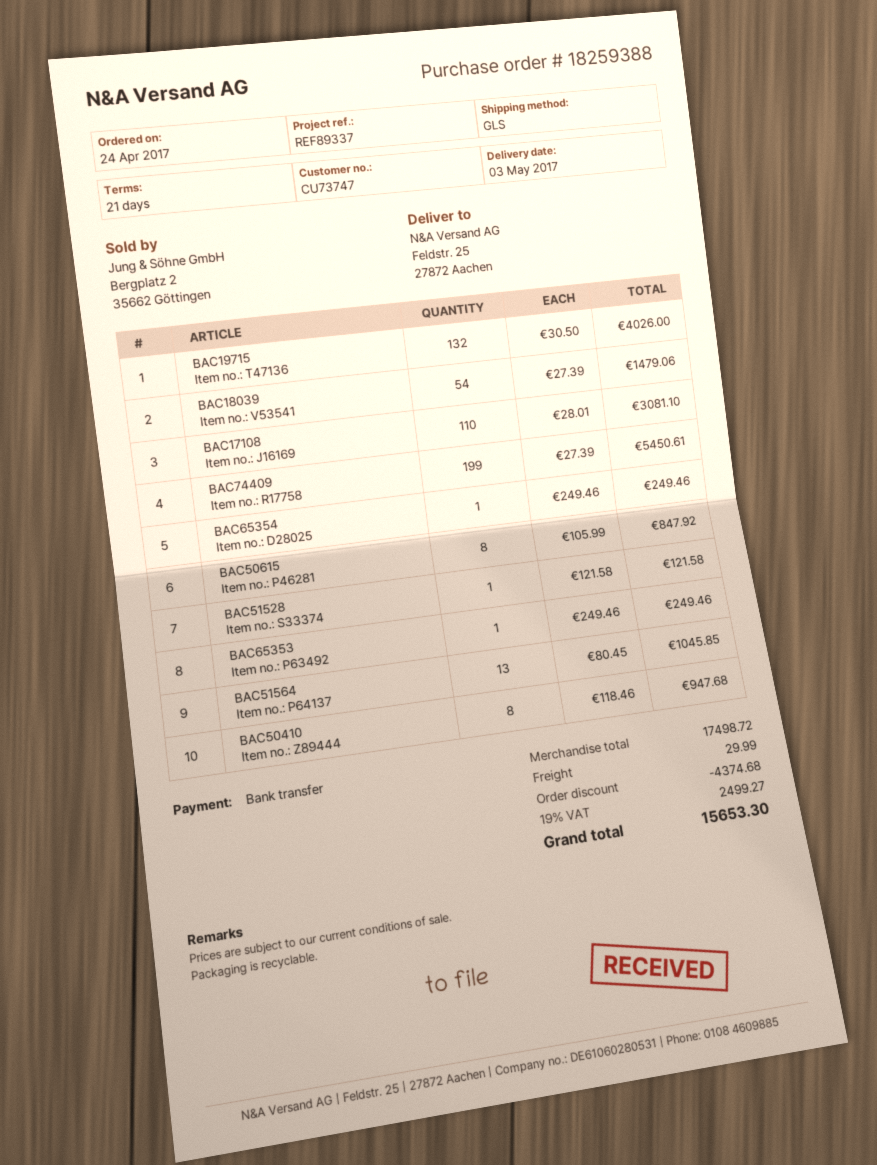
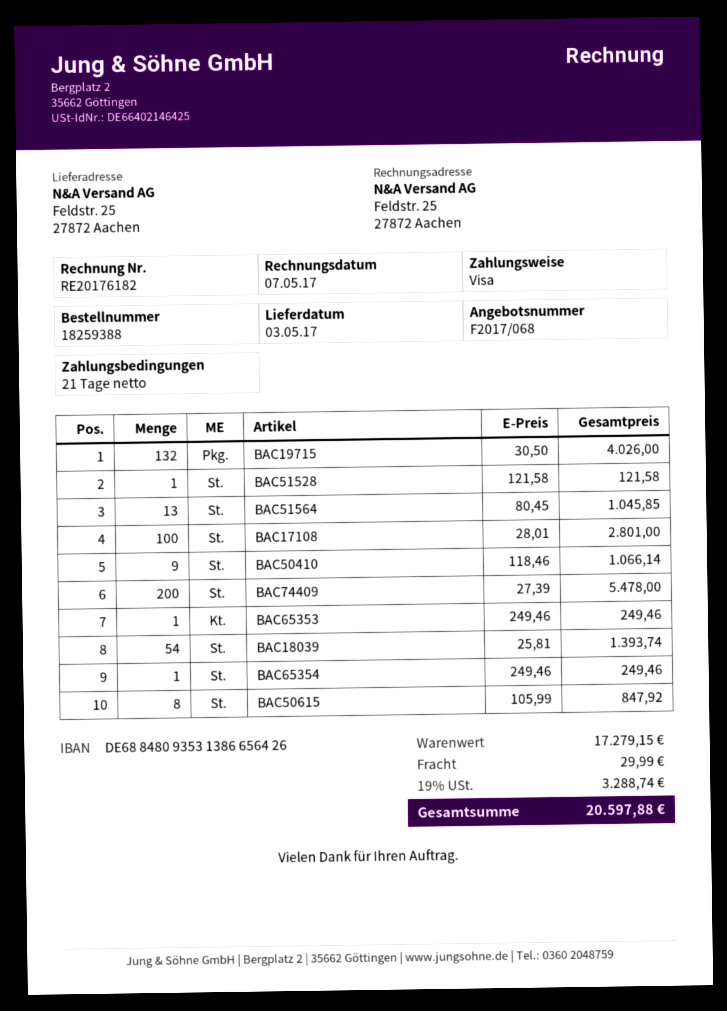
payment method: bank transfer -> Visa
BAC18039: 54 x 27.39 = 1479.06 -> 54 x 25.81 = 1393.74
BAC17108: 110 x 28.01 = 3081.10 -> 100 x 28.01 = 2801.00
BAC74409: 199 x 27.39 = 5450.61 -> 200 x 27.39 = 5478.00
BAC50410: 8 x 118.46 = 947.68 -> 9 x 118.46 = 1066.14
subtotal: 17498.72 -> 17279.15
discount: 4374.68 -> none
tax: 19% = 2499.27 -> 19% = 3288.74
total: 15653.30 -> 20597.88

